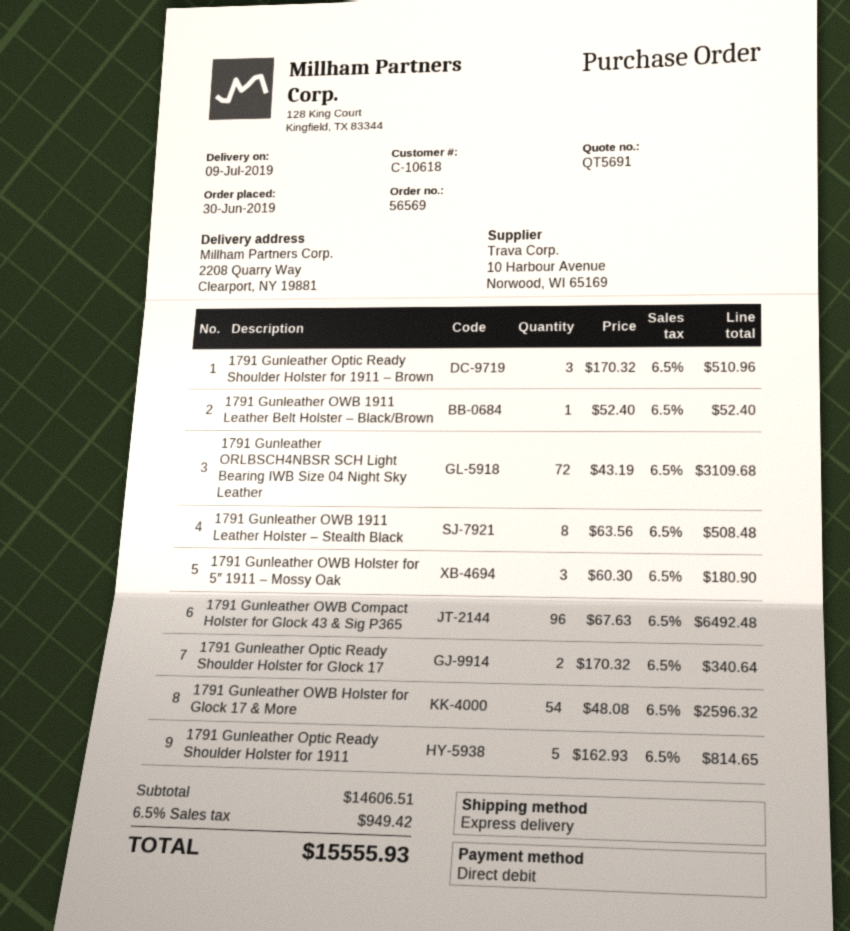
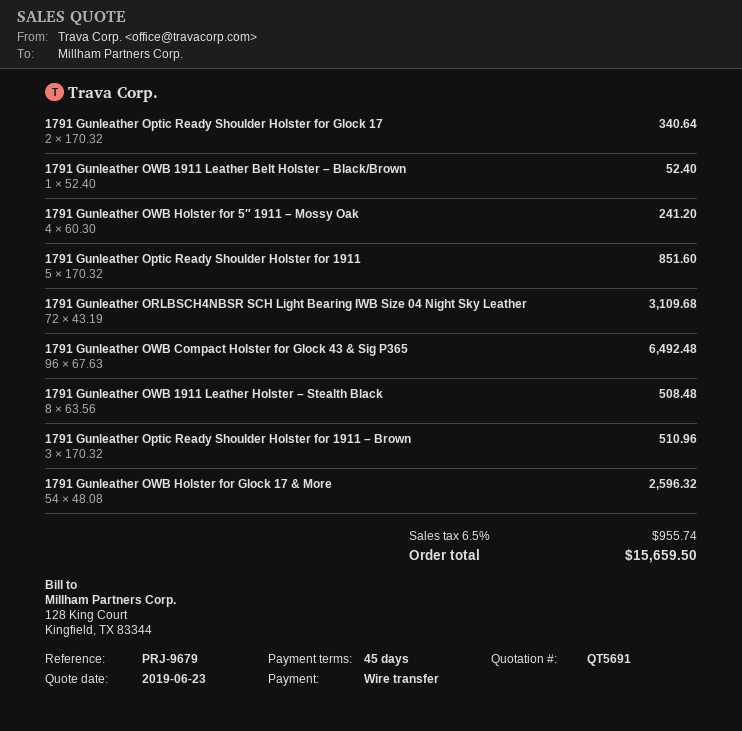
payment method: direct debit -> bank transfer
1791 Gunleather OWB Holster for 5″ 1911 – Mossy Oak: 3 x 60.30 = 180.90 -> 4 x 60.30 = 241.20
1791 Gunleather Optic Ready Shoulder Holster for 1911: 5 x 162.93 = 814.65 -> 5 x 170.32 = 851.60
tax: 6.5% = 949.42 -> 6.5% = 955.74
total: 15555.93 -> 15659.50

